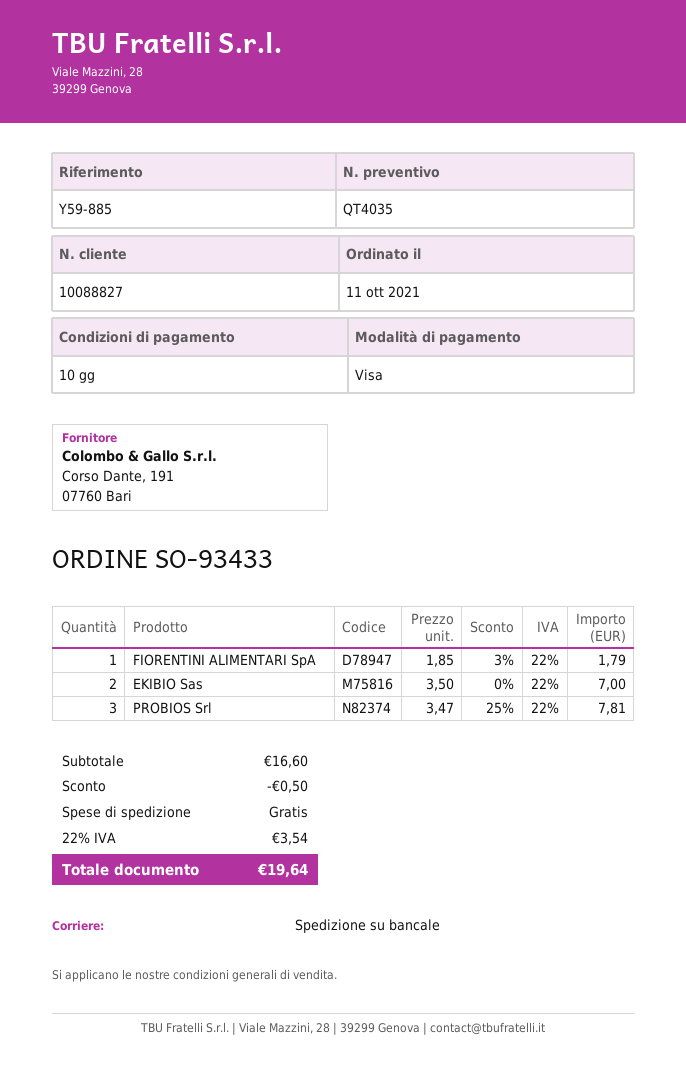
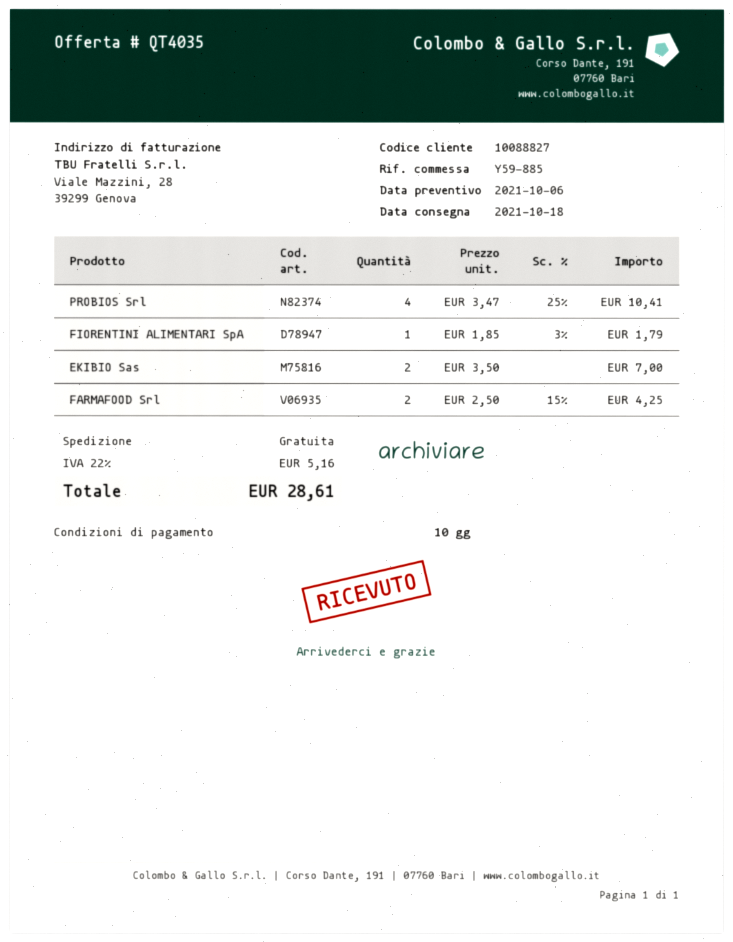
PROBIOS Srl: 3 x 3.47 - 25% = 7.81 -> 4 x 3.47 - 25% = 10.41
FARMAFOOD Srl: none -> 2 x 2.50 - 15% = 4.25
discount: 0.50 -> none
tax: 22% = 3.54 -> 22% = 5.16
total: 19.64 -> 28.61

